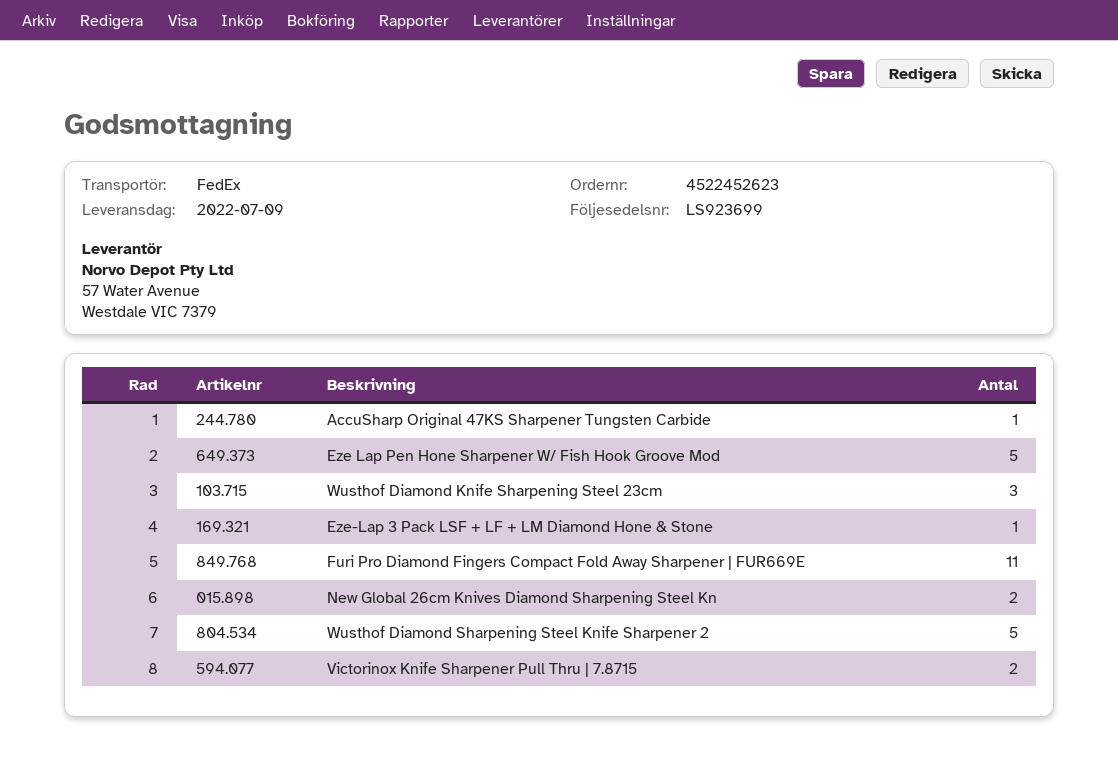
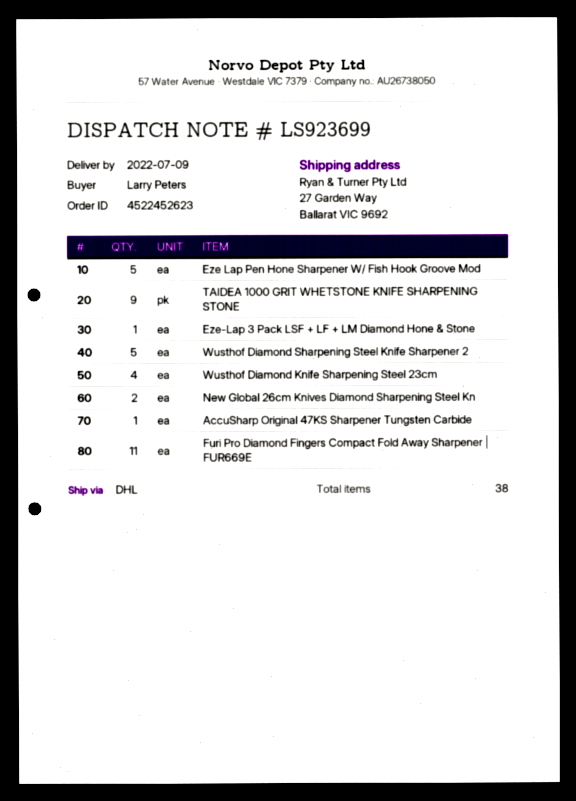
shipping method: FedEx -> DHL
Wusthof Diamond Knife Sharpening Steel 23cm: 3 -> 4
Victorinox Knife Sharpener Pull Thru | 7.8715: 2 -> none
TAIDEA 1000 GRIT WHETSTONE KNIFE SHARPENING STONE: none -> 9

